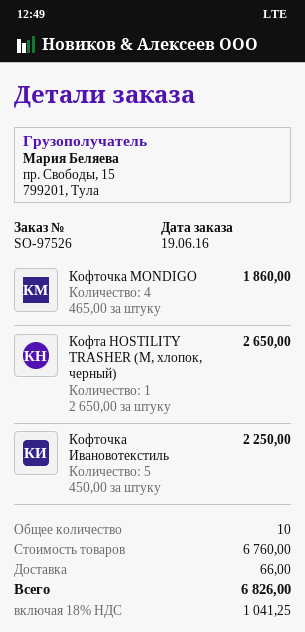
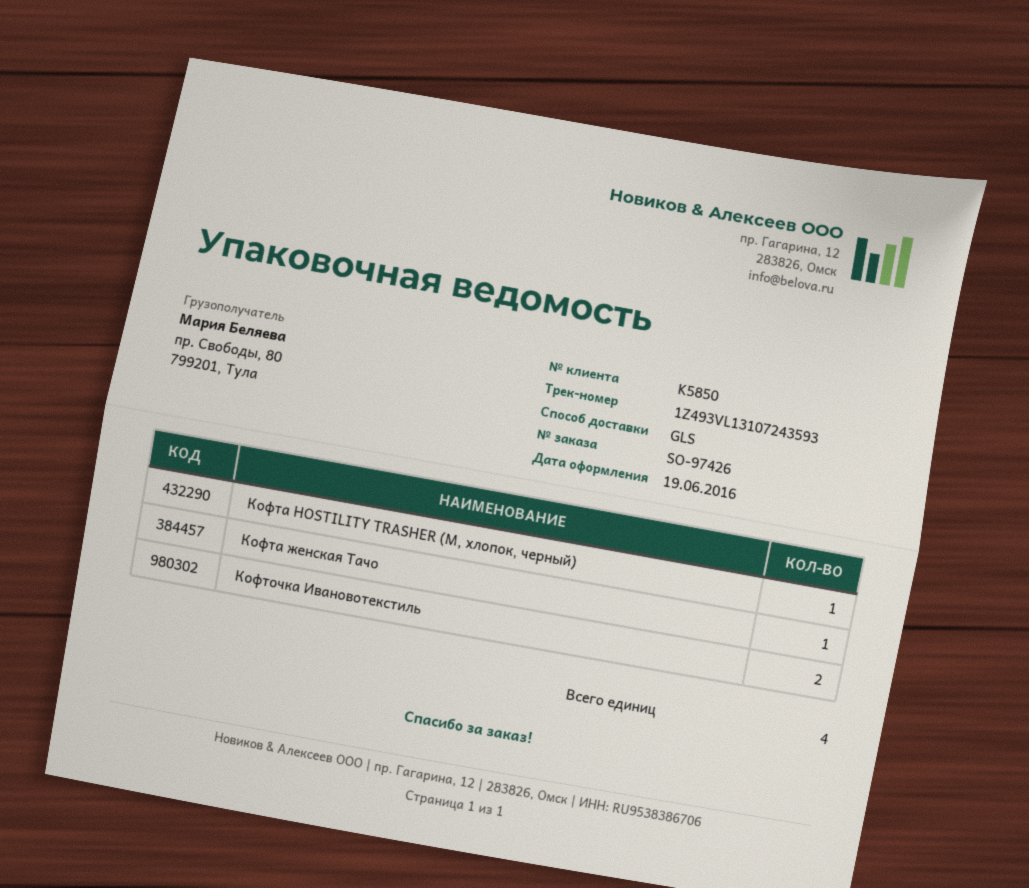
order number: SO-97526 -> SO-97426
ship to: пр. Свободы, 15, 799201, Тула -> пр. Свободы, 80, 799201, Тула
Кофточка MONDIGO: 4 -> none
Кофточка Ивановотекстиль: 5 -> 2
Кофта женская Тачо: none -> 1
total quantity: 10 -> 4

